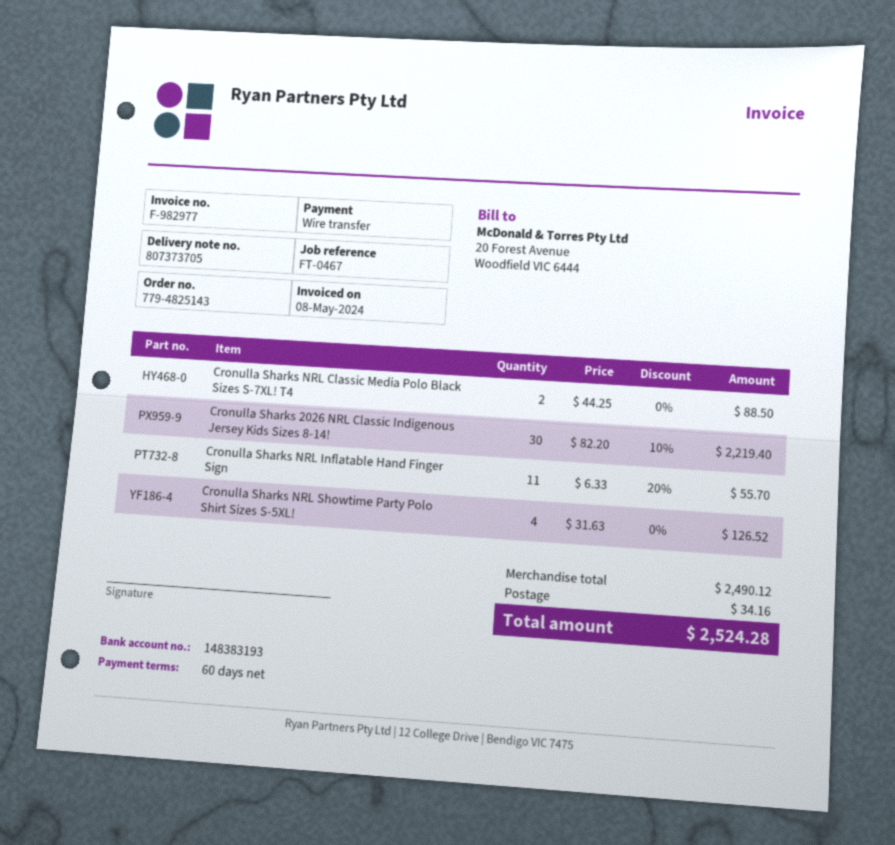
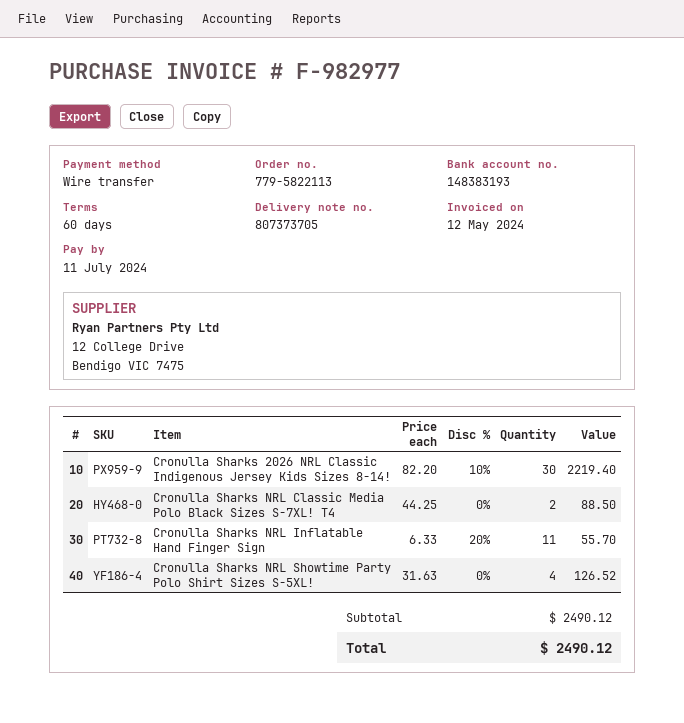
order number: 779-4825143 -> 779-5822113
invoice date: 2024-05-08 -> 2024-05-12
shipping: 34.16 -> none
total: 2524.28 -> 2490.12

